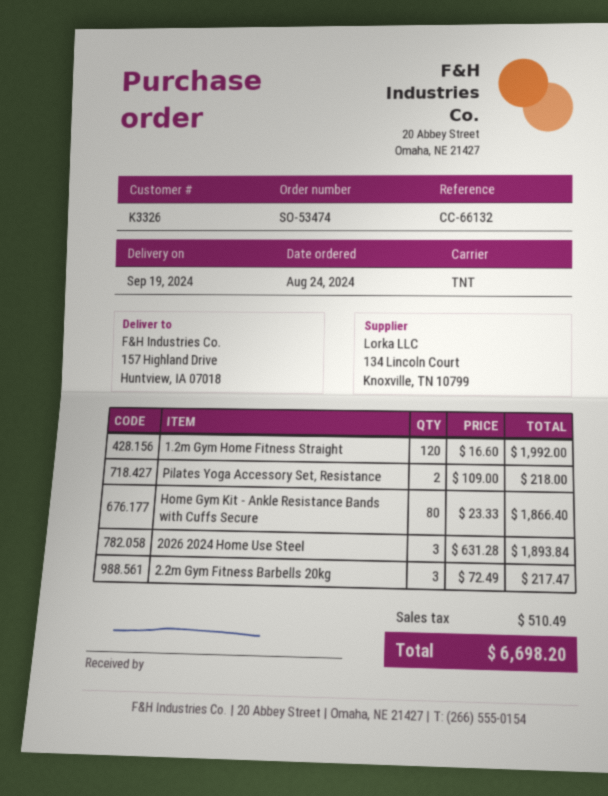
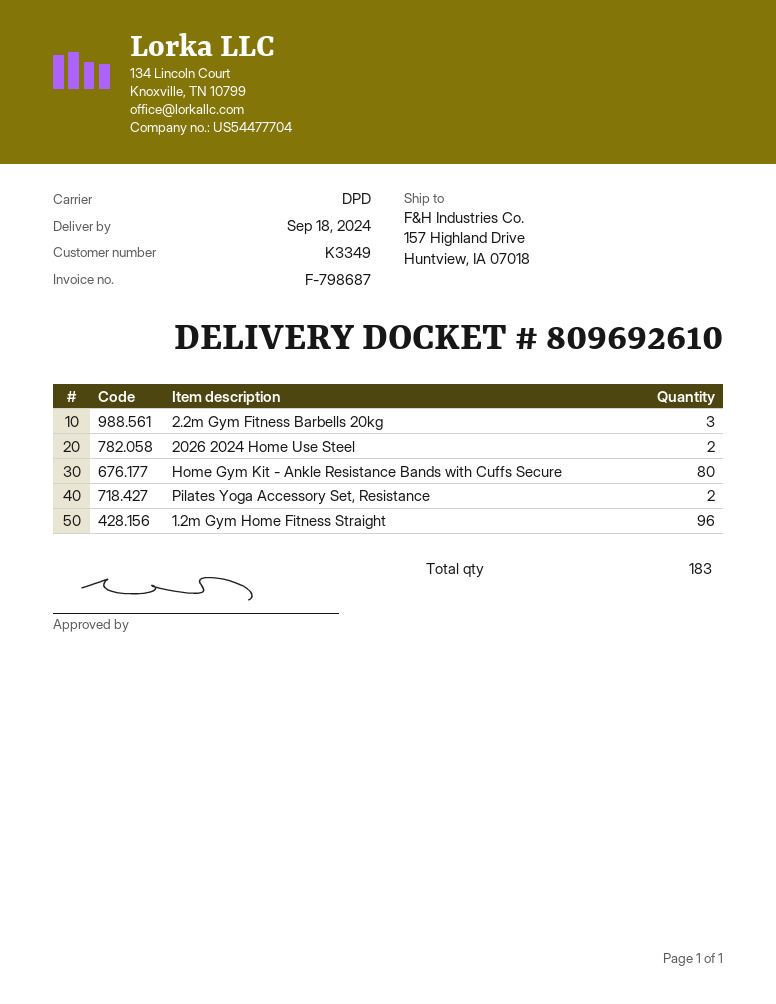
delivery date: 2024-09-19 -> 2024-09-18
customer number: K3326 -> K3349
shipping method: TNT -> DPD
1.2m Gym Home Fitness Straight: 120 -> 96
2026 2024 Home Use Steel: 3 -> 2

